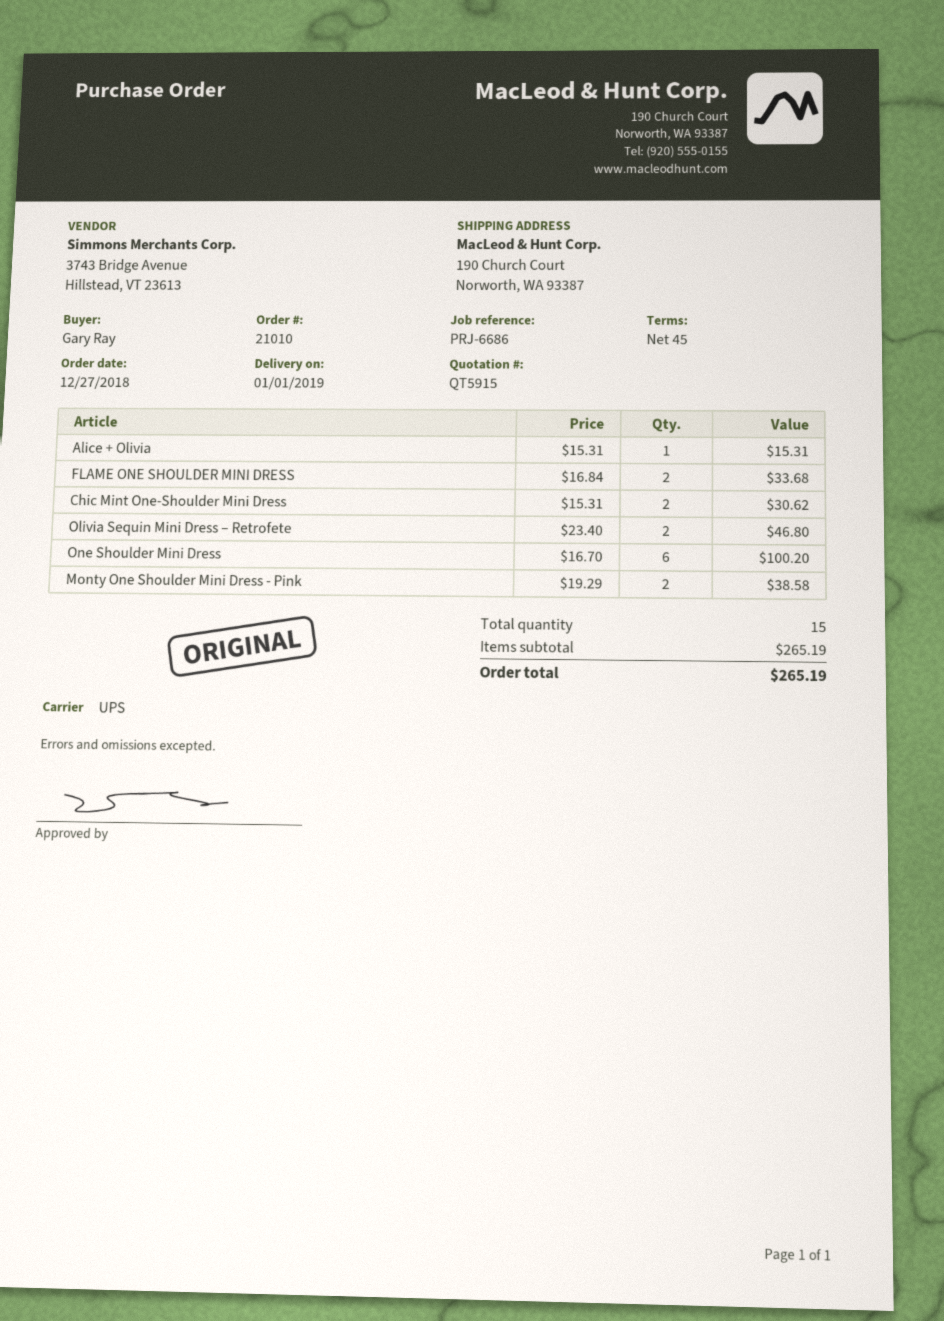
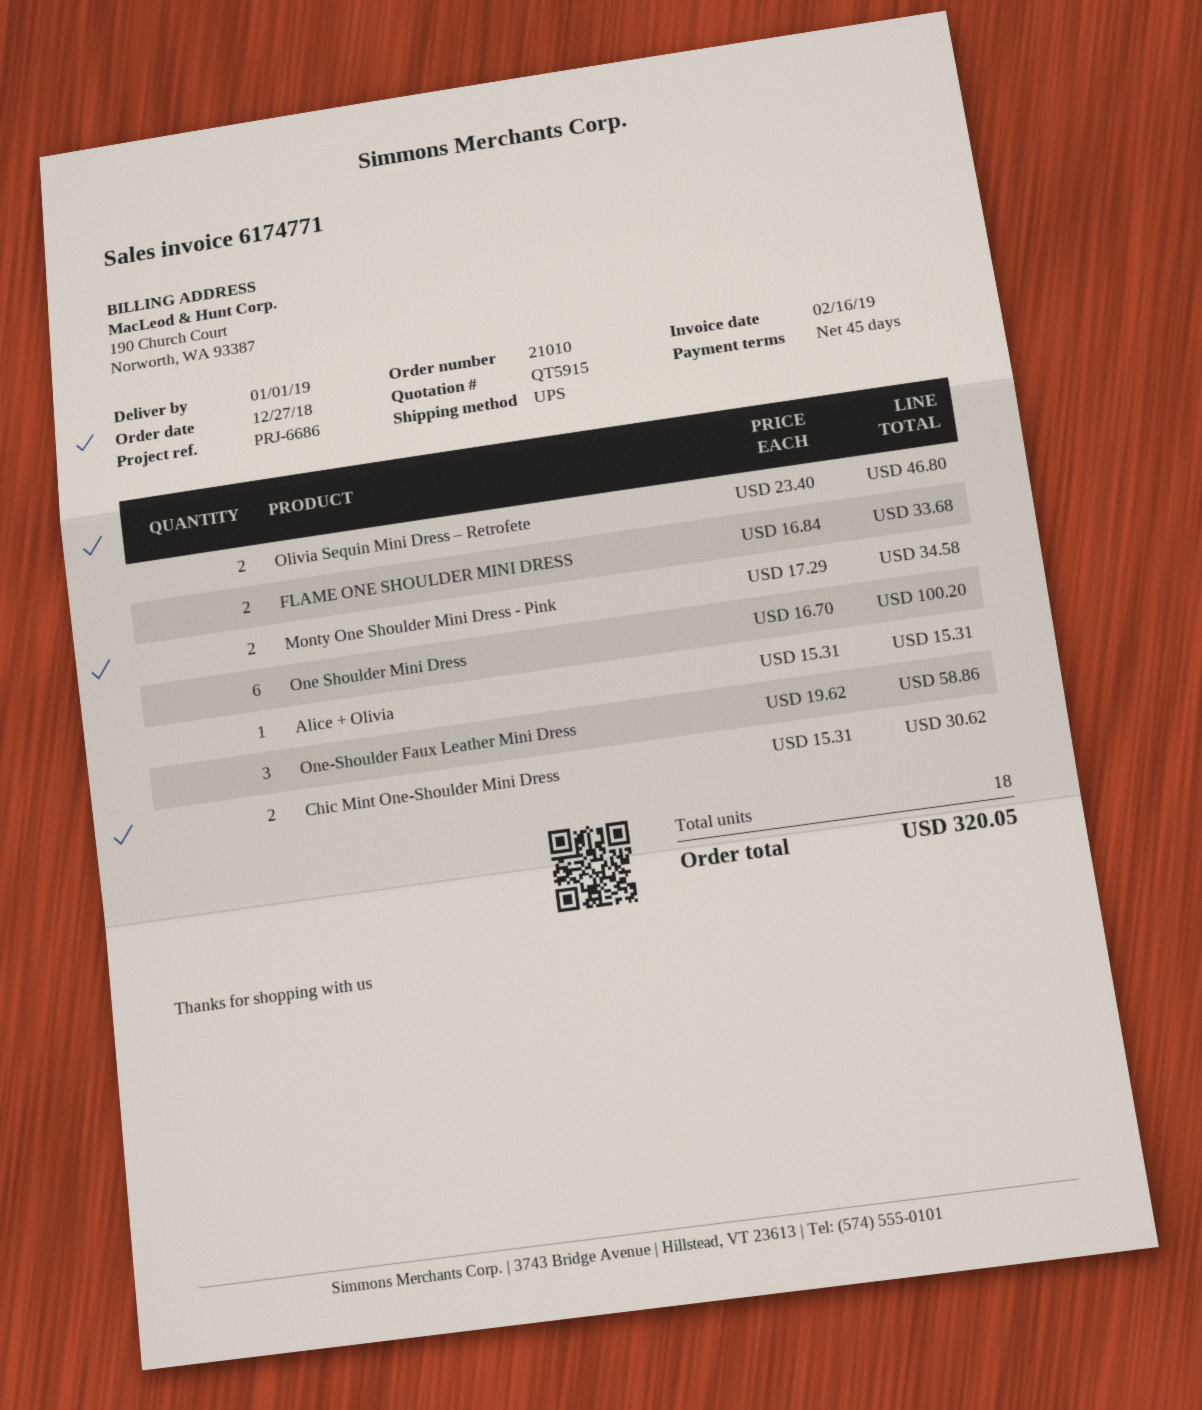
Monty One Shoulder Mini Dress - Pink: 2 x 19.29 = 38.58 -> 2 x 17.29 = 34.58
One-Shoulder Faux Leather Mini Dress: none -> 3 x 19.62 = 58.86
total quantity: 15 -> 18
total: 265.19 -> 320.05

